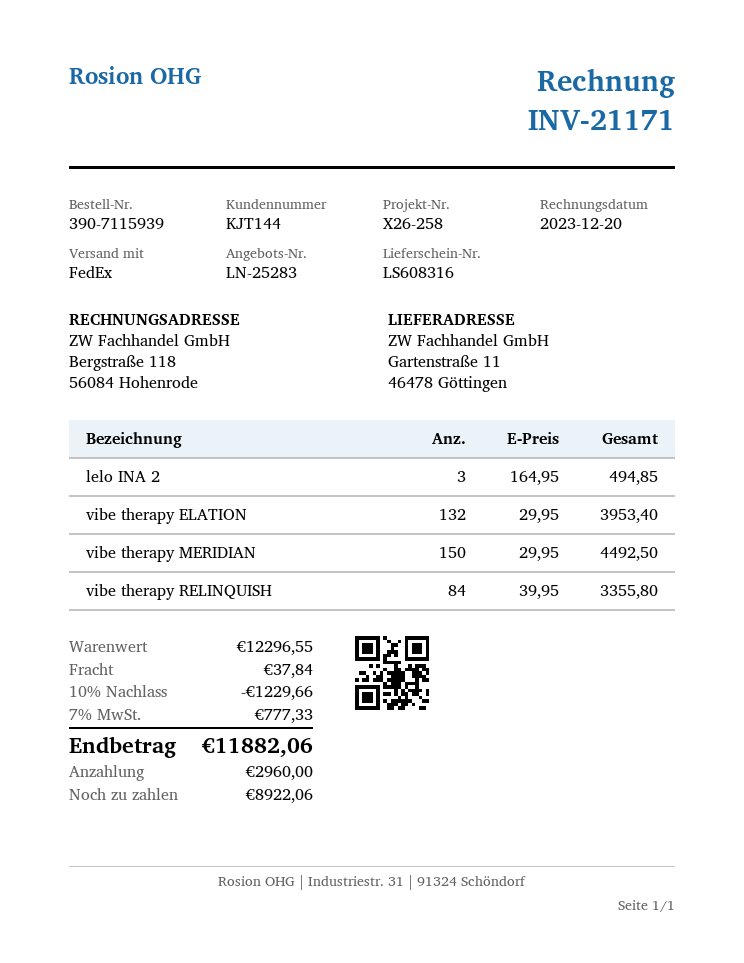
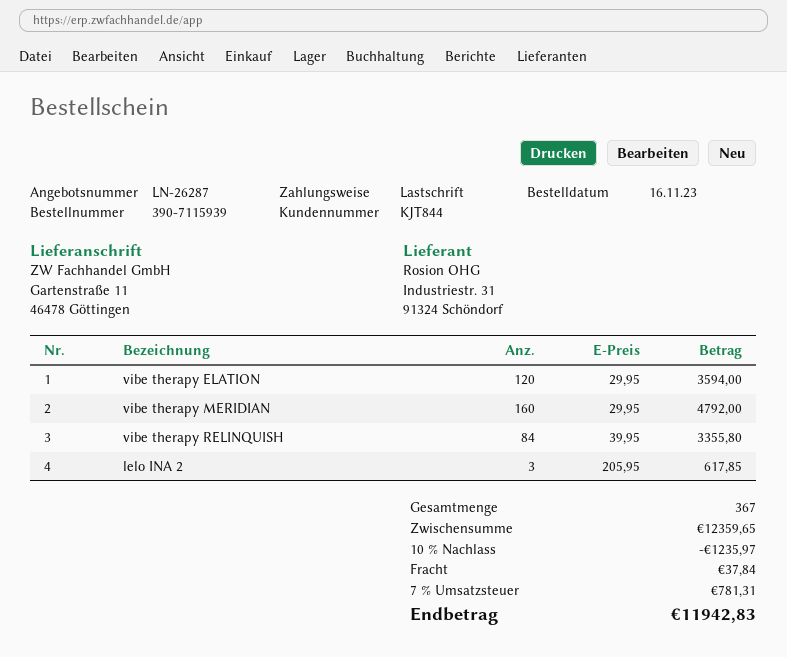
quote number: LN-25283 -> LN-26287
customer number: KJT144 -> KJT844
lelo INA 2: 3 x 164.95 = 494.85 -> 3 x 205.95 = 617.85
vibe therapy ELATION: 132 x 29.95 = 3953.40 -> 120 x 29.95 = 3594.00
vibe therapy MERIDIAN: 150 x 29.95 = 4492.50 -> 160 x 29.95 = 4792.00
subtotal: 12296.55 -> 12359.65
discount: 10% = 1229.66 -> 10% = 1235.97
tax: 7% = 777.33 -> 7% = 781.31
total: 11882.06 -> 11942.83

